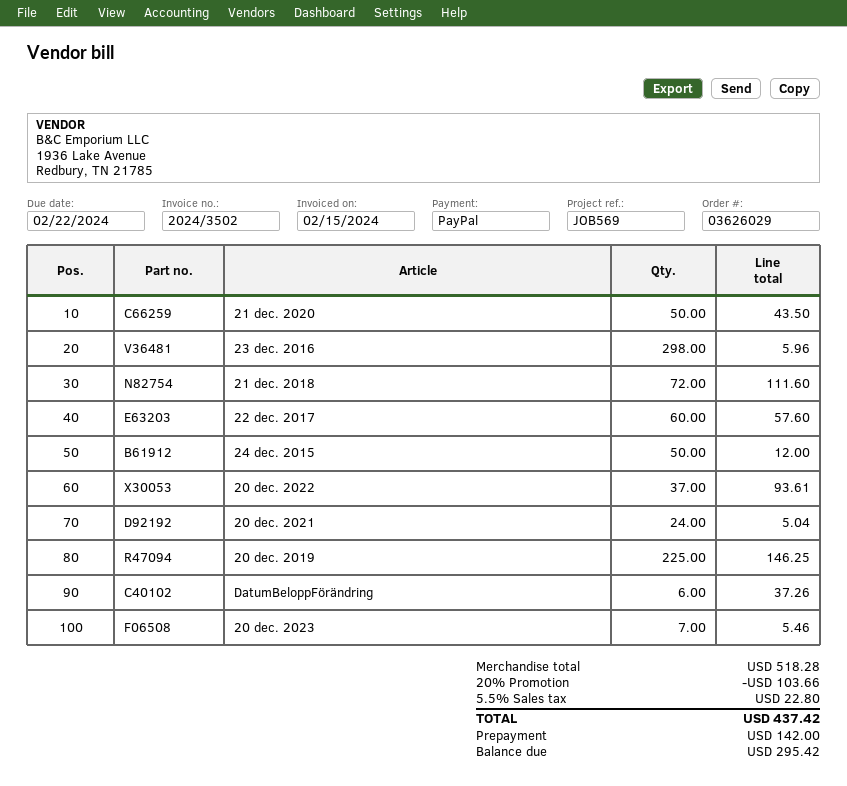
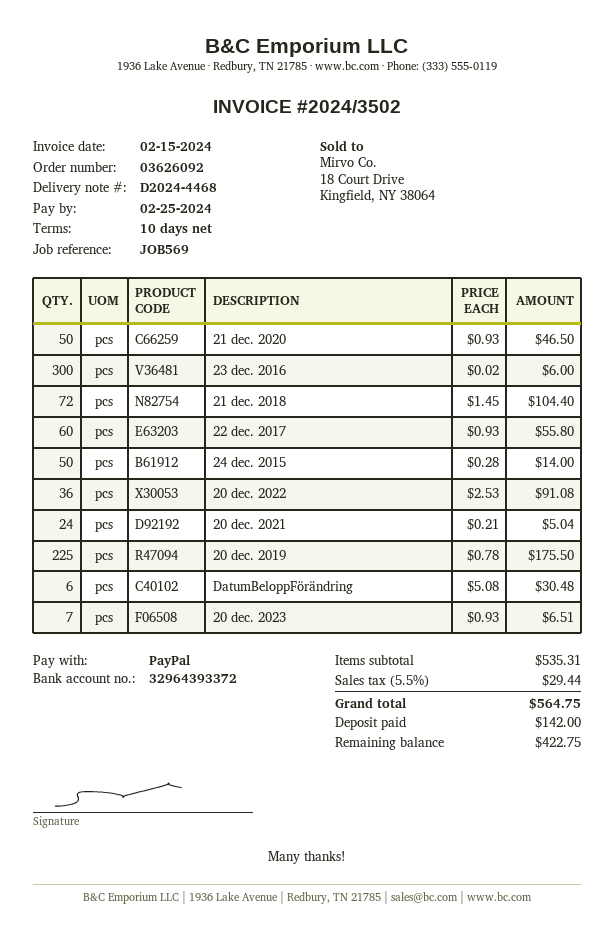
order number: 03626029 -> 03626092
due date: 2024-02-22 -> 2024-02-25
21 dec. 2020: 50 for 43.50 -> 50 for 46.50
23 dec. 2016: 298 for 5.96 -> 300 for 6.00
21 dec. 2018: 72 for 111.60 -> 72 for 104.40
22 dec. 2017: 60 for 57.60 -> 60 for 55.80
24 dec. 2015: 50 for 12.00 -> 50 for 14.00
20 dec. 2022: 37 for 93.61 -> 36 for 91.08
20 dec. 2019: 225 for 146.25 -> 225 for 175.50
DatumBeloppFörändring: 6 for 37.26 -> 6 for 30.48
20 dec. 2023: 7 for 5.46 -> 7 for 6.51
subtotal: 518.28 -> 535.31
discount: 20% = 103.66 -> none
tax: 5.5% = 22.80 -> 5.5% = 29.44
total: 437.42 -> 564.75
balance: 295.42 -> 422.75

